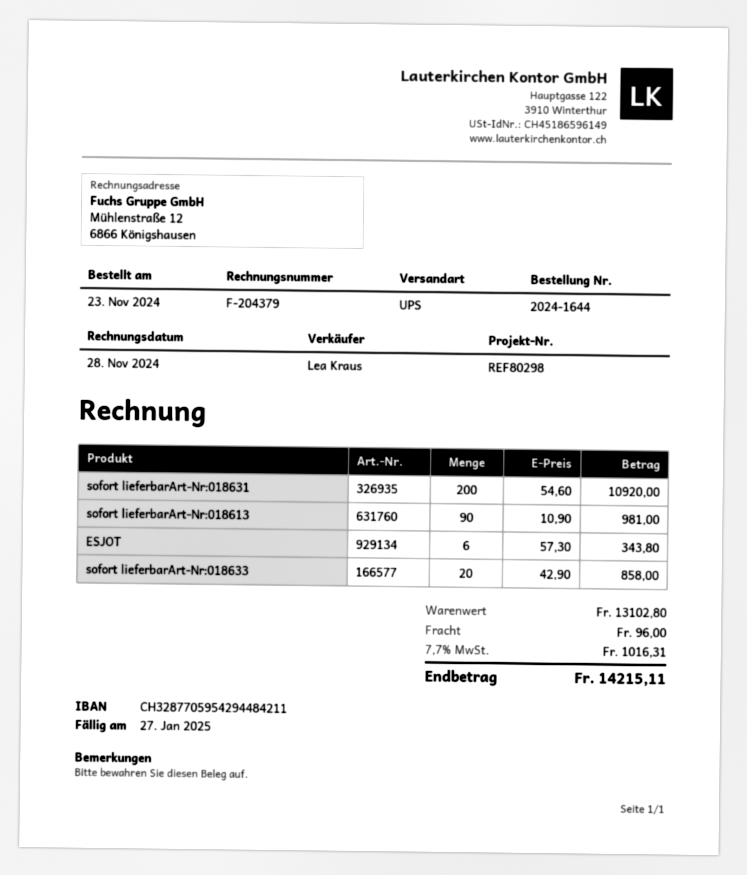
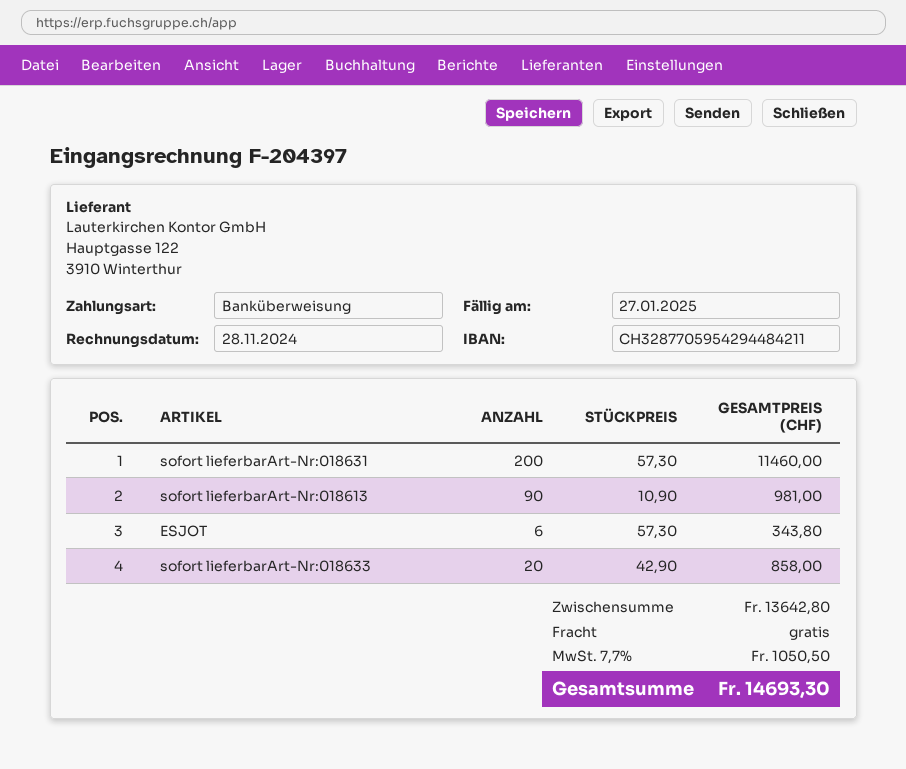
invoice number: F-204379 -> F-204397
sofort lieferbarArt-Nr:018631: 200 x 54.60 = 10920.00 -> 200 x 57.30 = 11460.00
subtotal: 13102.80 -> 13642.80
shipping: 96.00 -> 0.00
tax: 7.7% = 1016.31 -> 7.7% = 1050.50
total: 14215.11 -> 14693.30

